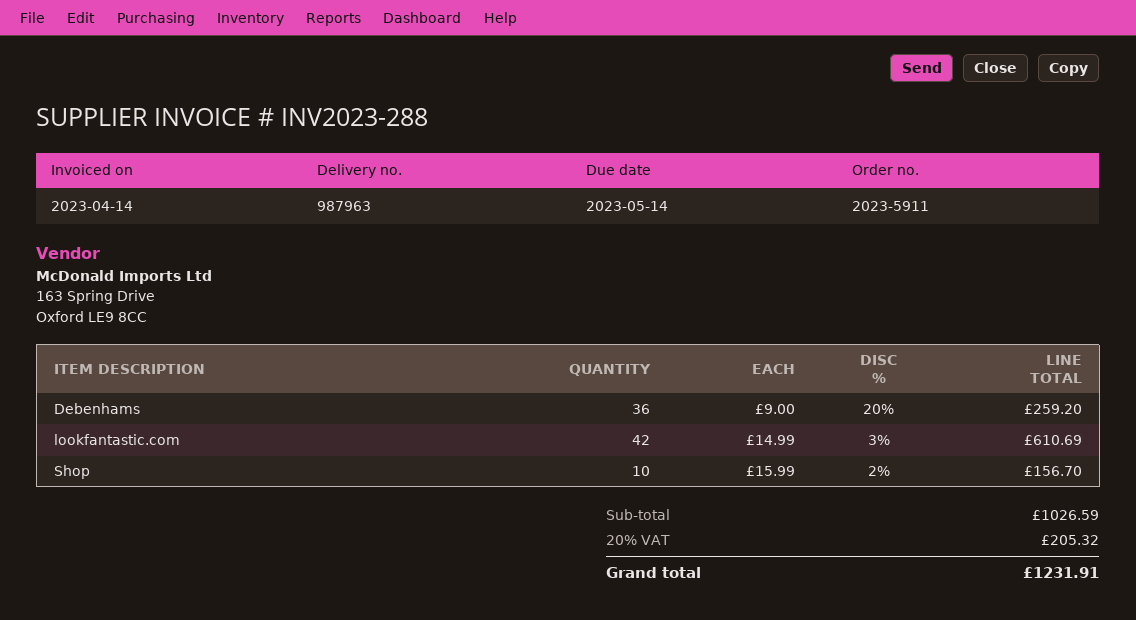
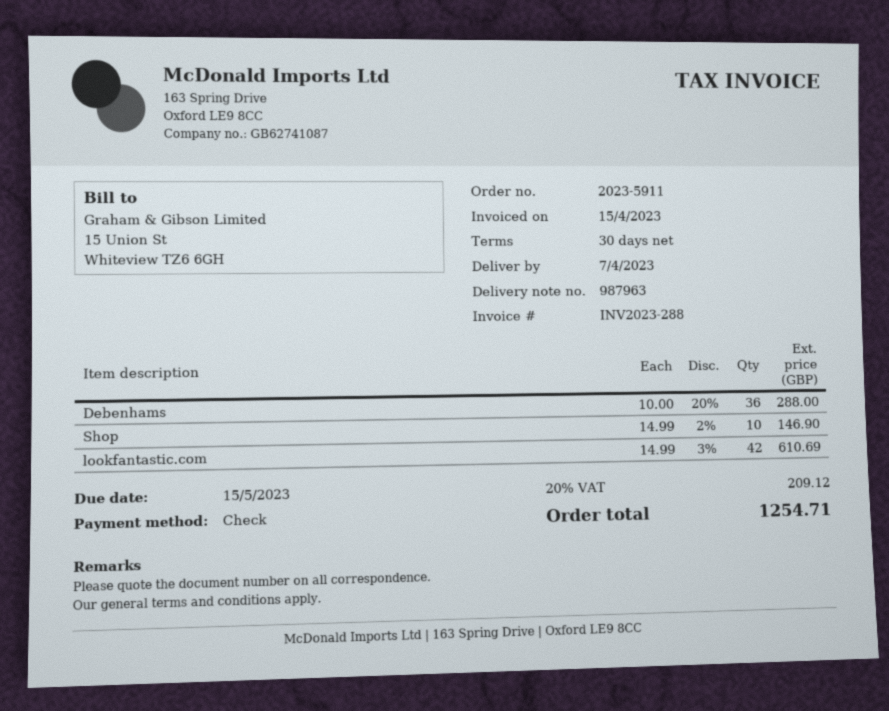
invoice date: 2023-04-14 -> 2023-04-15
due date: 2023-05-14 -> 2023-05-15
Debenhams: 36 x 9.00 - 20% = 259.20 -> 36 x 10.00 - 20% = 288.00
Shop: 10 x 15.99 - 2% = 156.70 -> 10 x 14.99 - 2% = 146.90
tax: 20% = 205.32 -> 20% = 209.12
total: 1231.91 -> 1254.71

